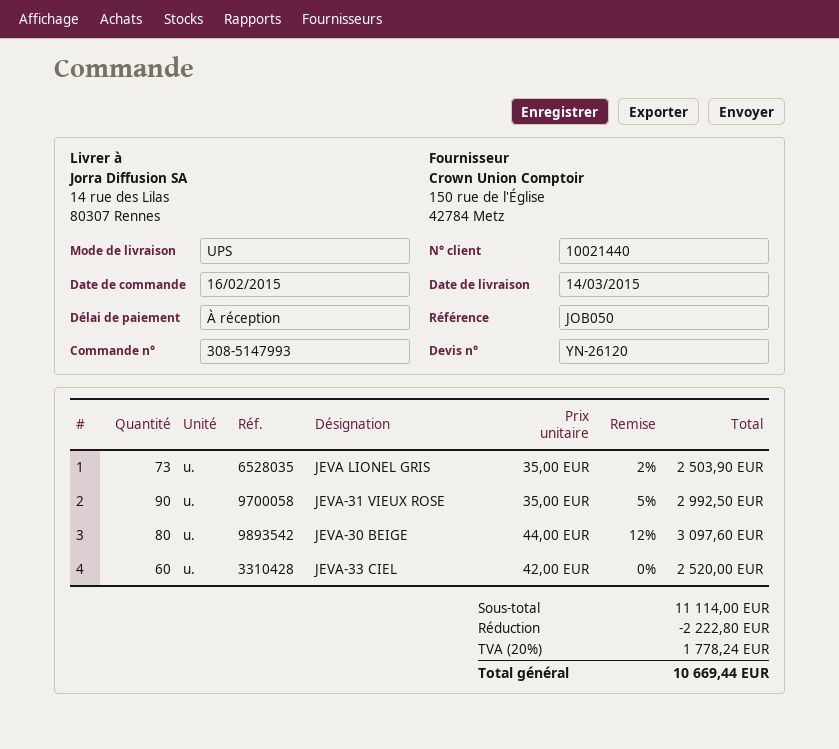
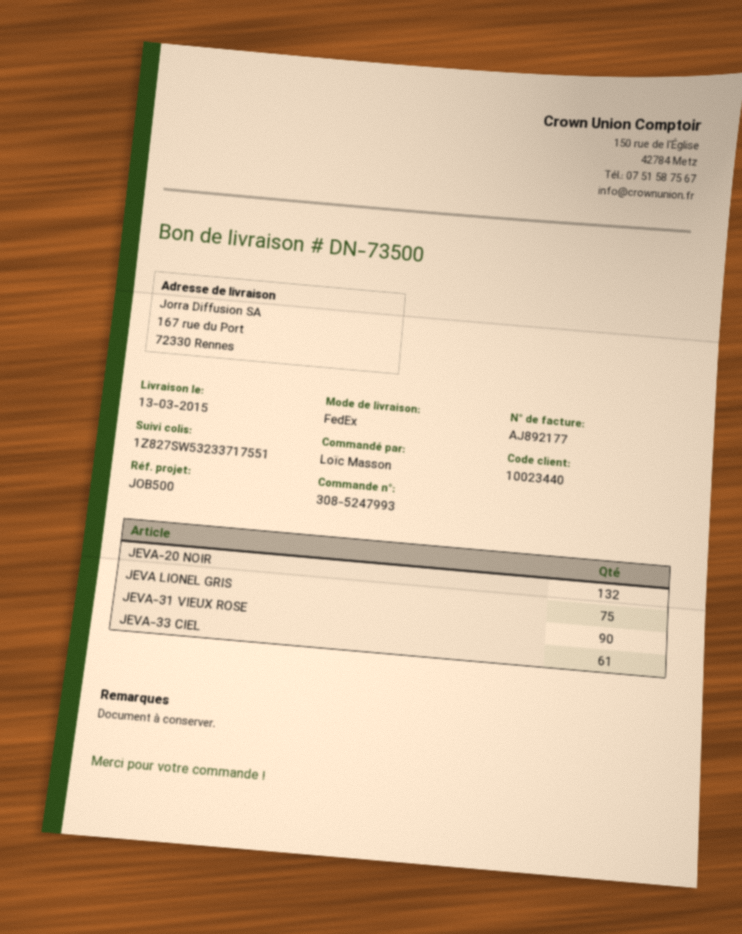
order number: 308-5147993 -> 308-5247993
delivery date: 2015-03-14 -> 2015-03-13
customer number: 10021440 -> 10023440
reference: JOB050 -> JOB500
shipping method: UPS -> FedEx
ship to: 14 rue des Lilas, 80307 Rennes -> 167 rue du Port, 72330 Rennes
JEVA LIONEL GRIS: 73 -> 75
JEVA-30 BEIGE: 80 -> none
JEVA-33 CIEL: 60 -> 61
JEVA-20 NOIR: none -> 132

